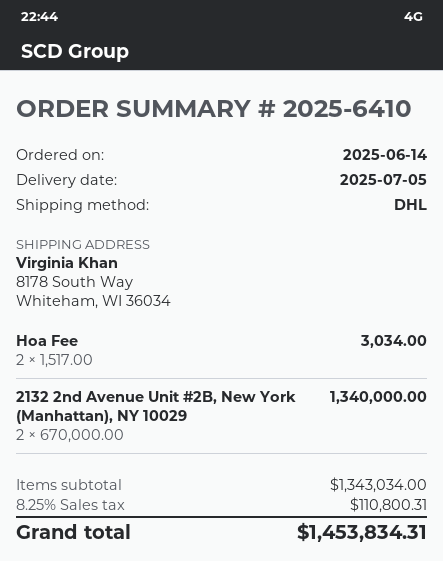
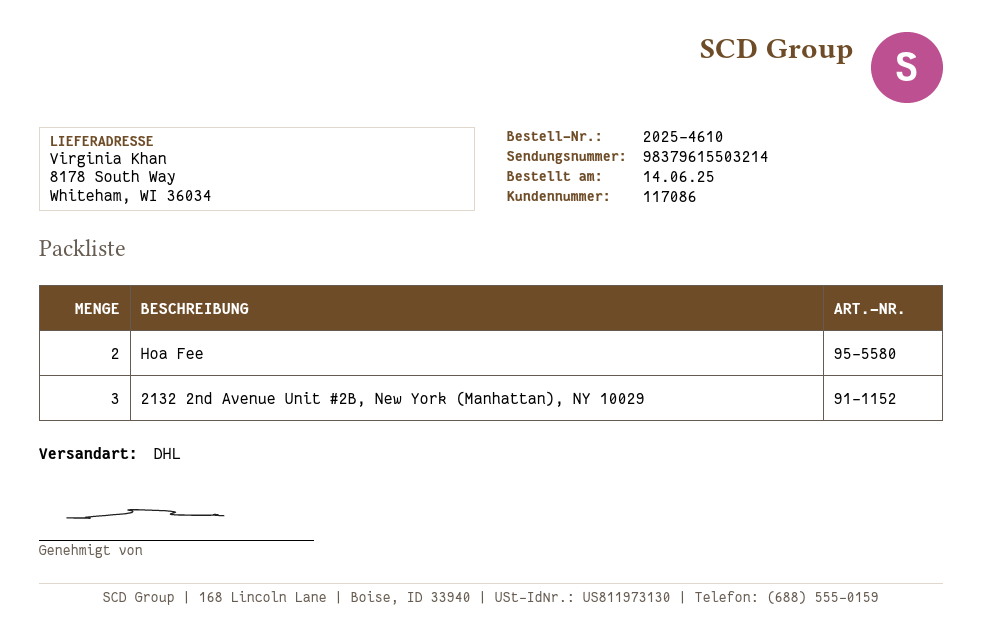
order number: 2025-6410 -> 2025-4610
2132 2nd Avenue Unit #2B, New York (Manhattan), NY 10029: 2 -> 3

